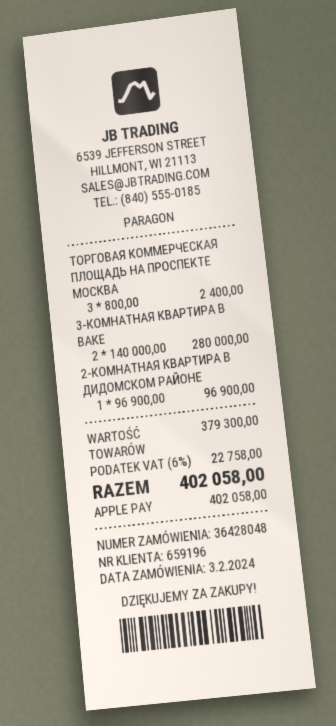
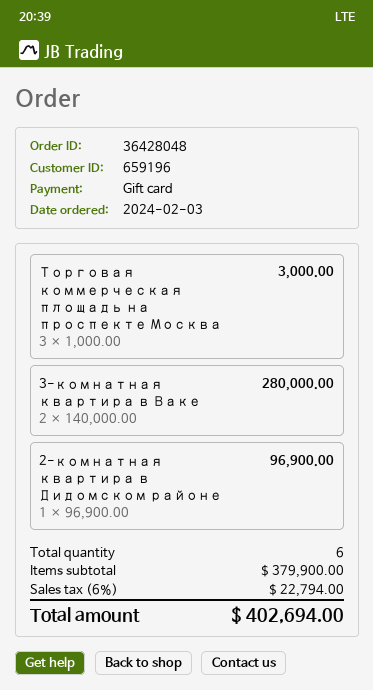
payment method: Apple Pay -> gift card
ТОРГОВАЯ КОММЕРЧЕСКАЯ ПЛОЩАДЬ НА ПРОСПЕКТЕ МОСКВА: 3 x 800.00 = 2400.00 -> 3 x 1000.00 = 3000.00
subtotal: 379300.00 -> 379900.00
tax: 6% = 22758.00 -> 6% = 22794.00
total: 402058.00 -> 402694.00

